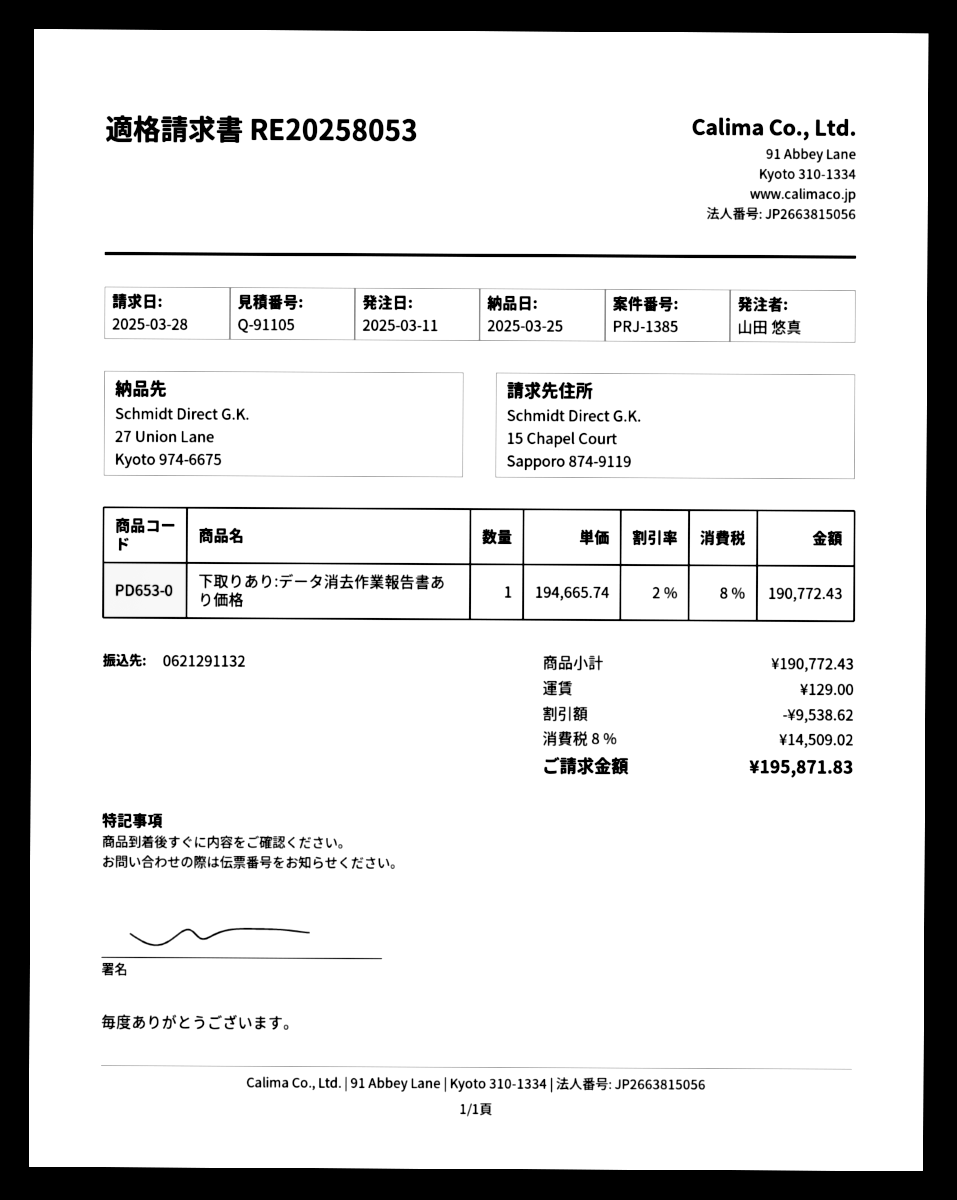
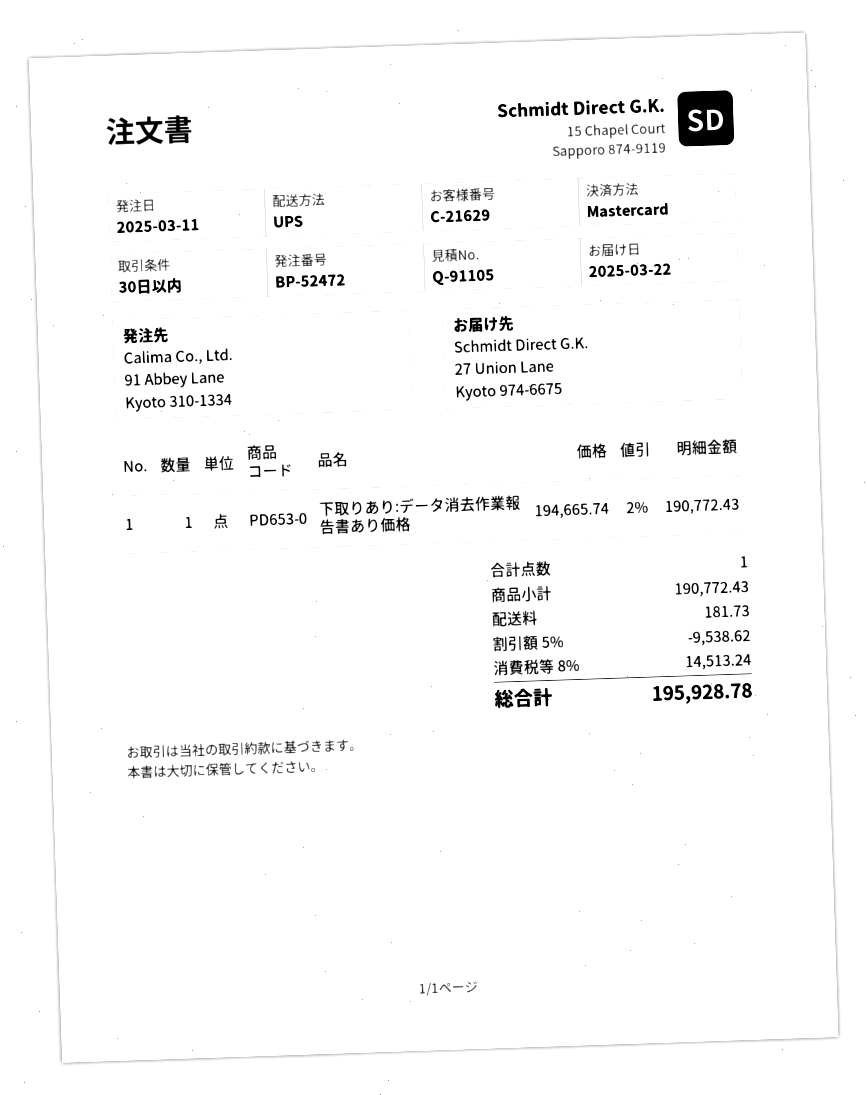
delivery date: 2025-03-25 -> 2025-03-22
shipping: 129.00 -> 181.73
tax: 8% = 14509.02 -> 8% = 14513.24
total: 195871.83 -> 195928.78

